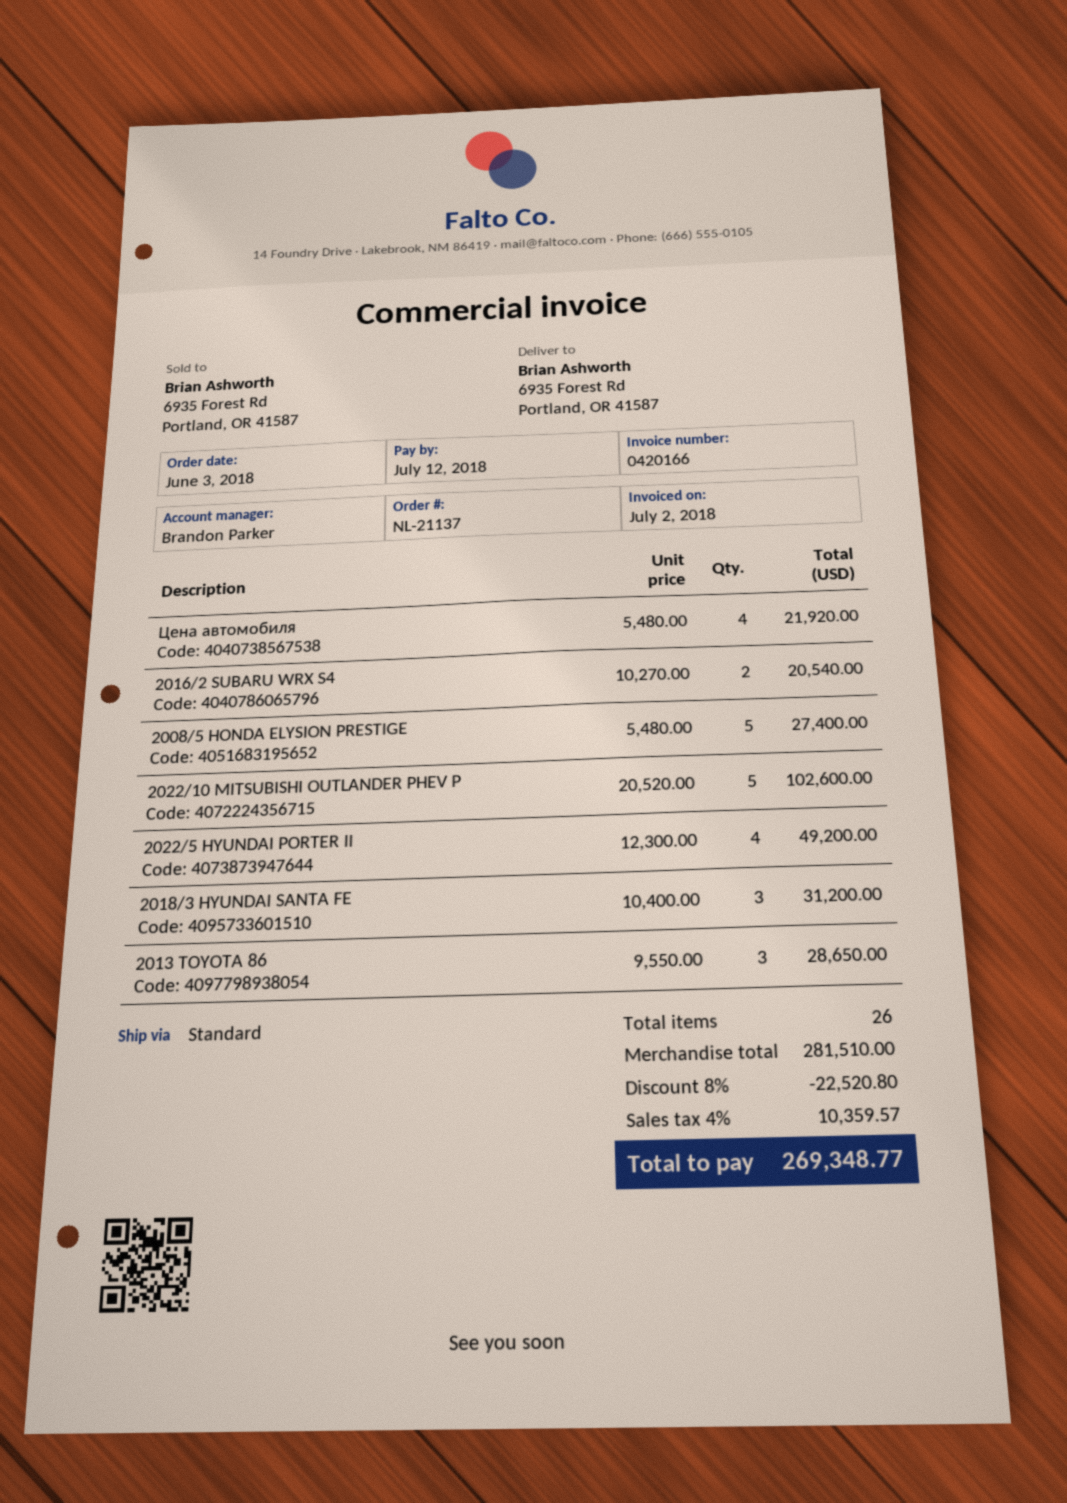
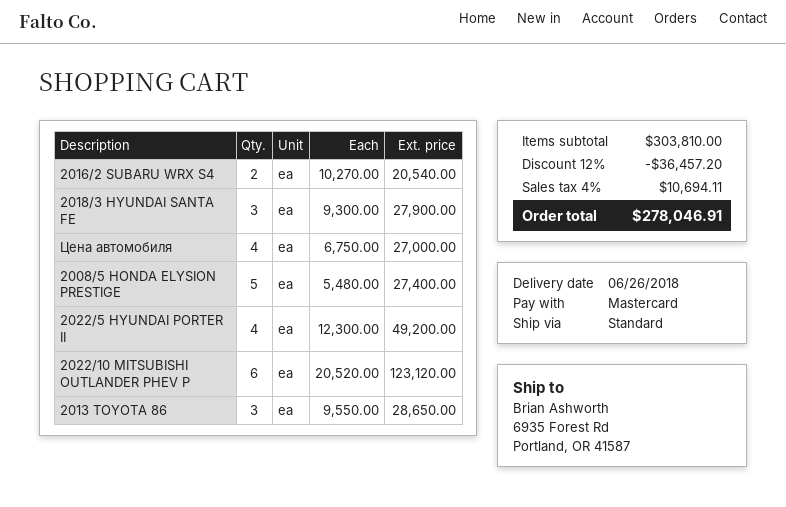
Цена автомобиля: 4 x 5480.00 = 21920.00 -> 4 x 6750.00 = 27000.00
2022/10 MITSUBISHI OUTLANDER PHEV P: 5 x 20520.00 = 102600.00 -> 6 x 20520.00 = 123120.00
2018/3 HYUNDAI SANTA FE: 3 x 10400.00 = 31200.00 -> 3 x 9300.00 = 27900.00
subtotal: 281510.00 -> 303810.00
discount: 8% = 22520.80 -> 12% = 36457.20
tax: 4% = 10359.57 -> 4% = 10694.11
total: 269348.77 -> 278046.91

